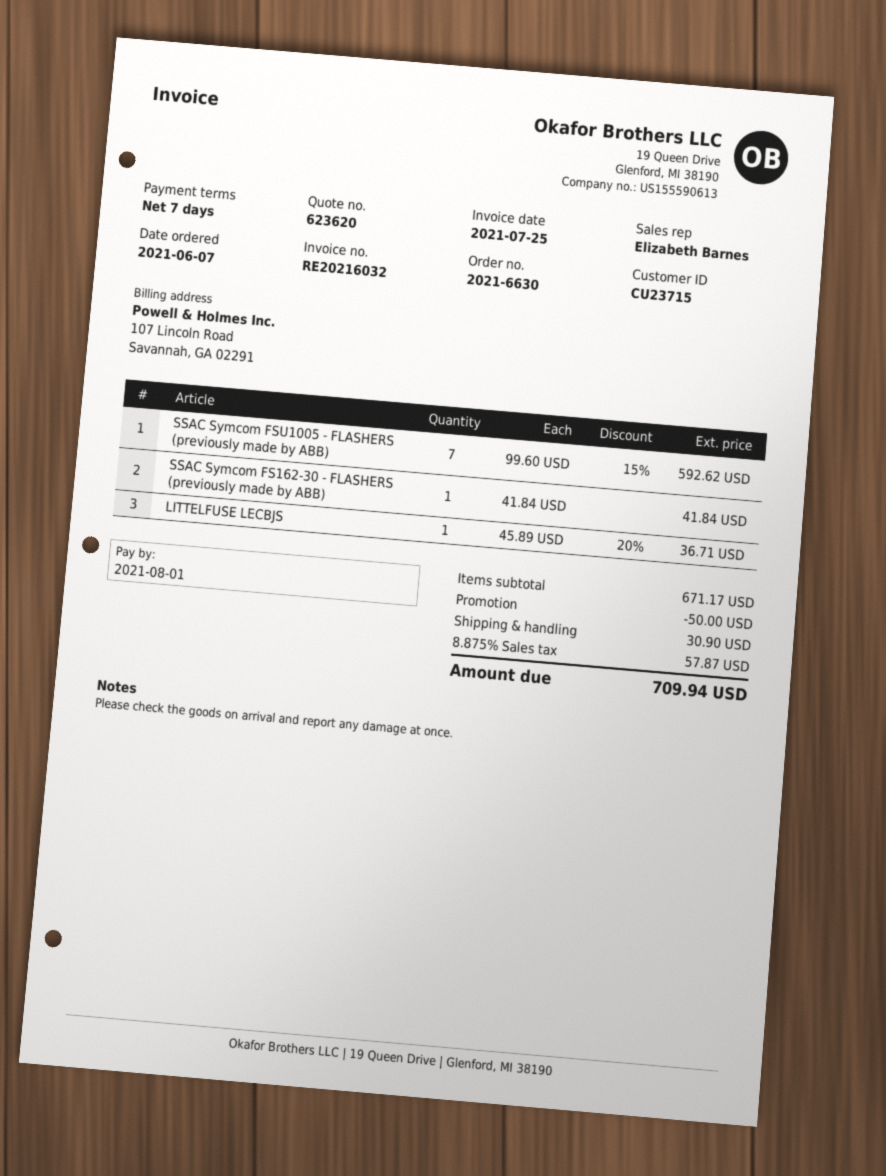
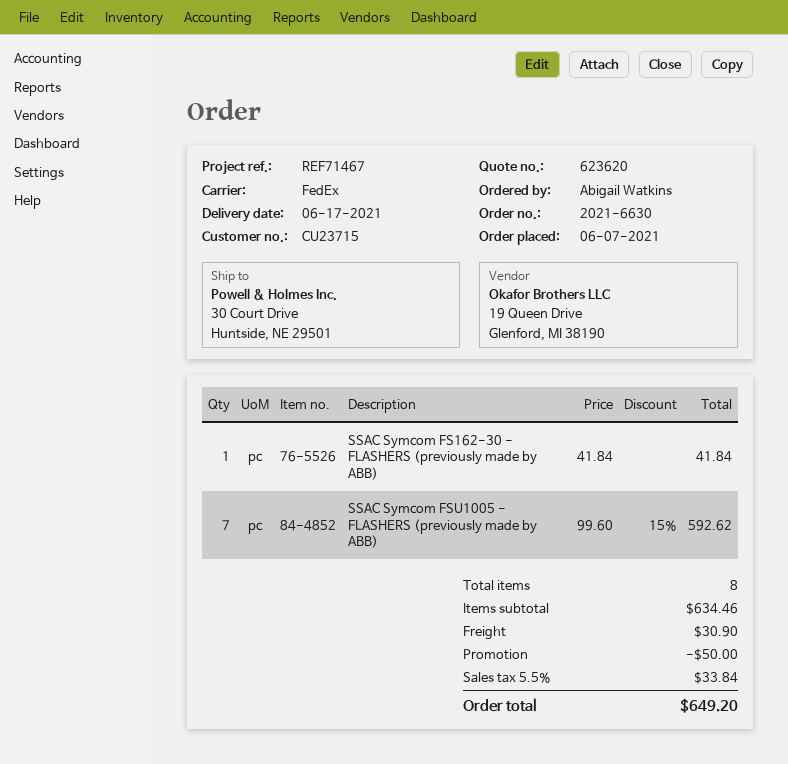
LITTELFUSE LECBJS: 1 x 45.89 - 20% = 36.71 -> none
subtotal: 671.17 -> 634.46
tax: 8.875% = 57.87 -> 5.5% = 33.84
total: 709.94 -> 649.20

